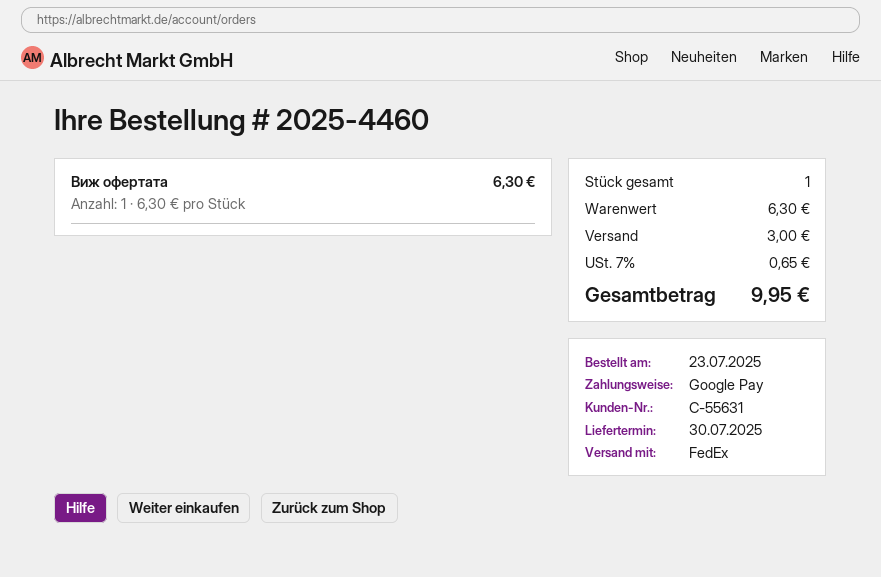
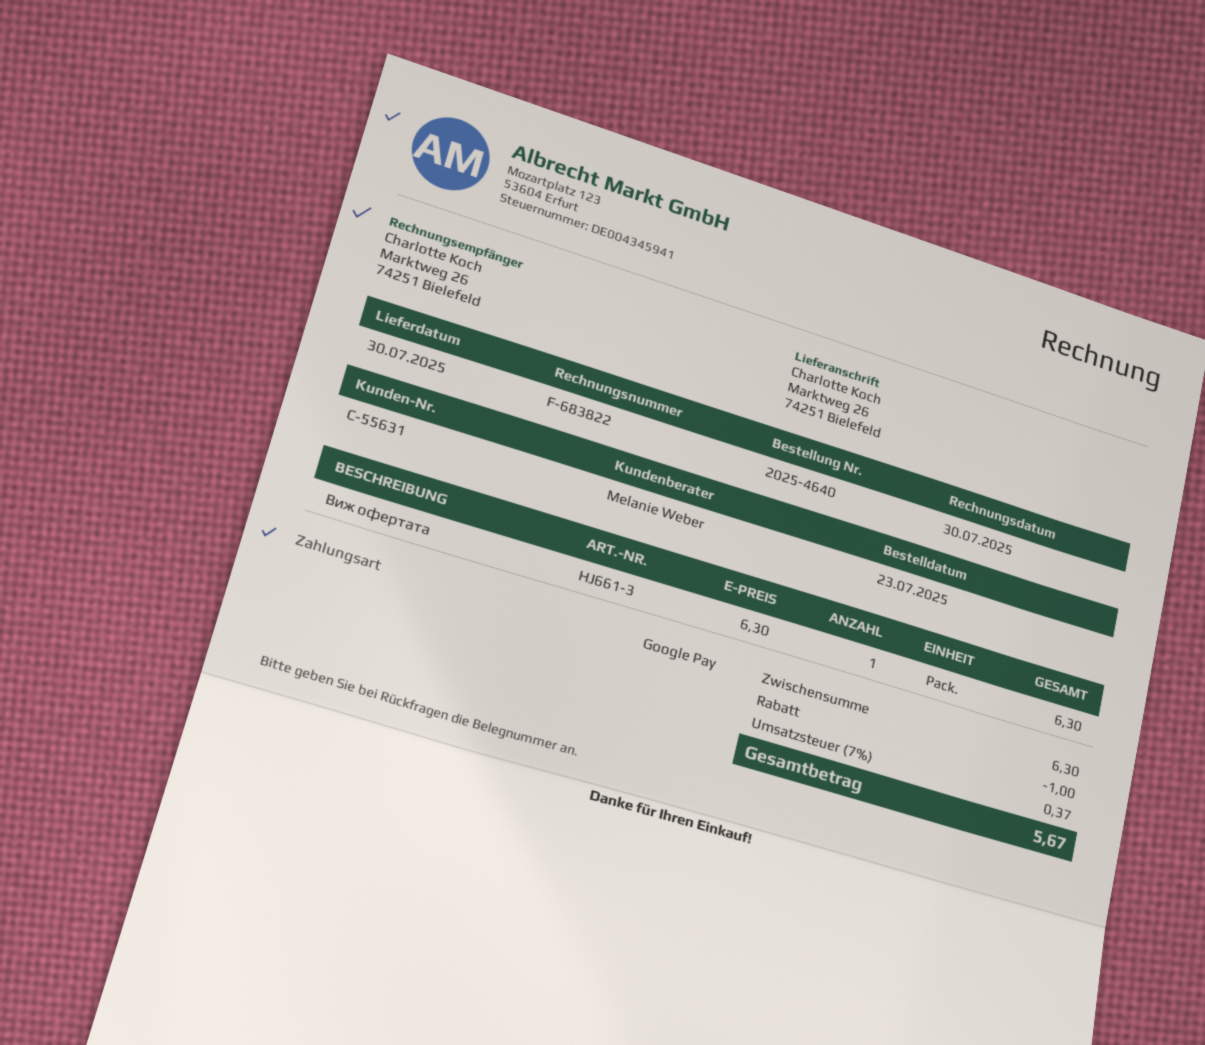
order number: 2025-4460 -> 2025-4640
discount: none -> 1.00
shipping: 3.00 -> none
tax: 7% = 0.65 -> 7% = 0.37
total: 9.95 -> 5.67

